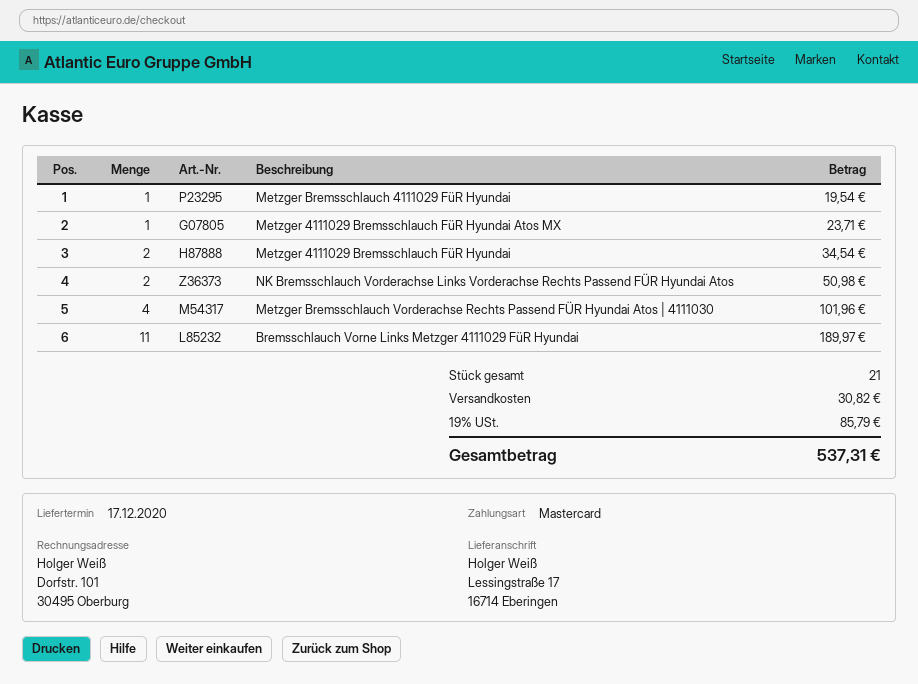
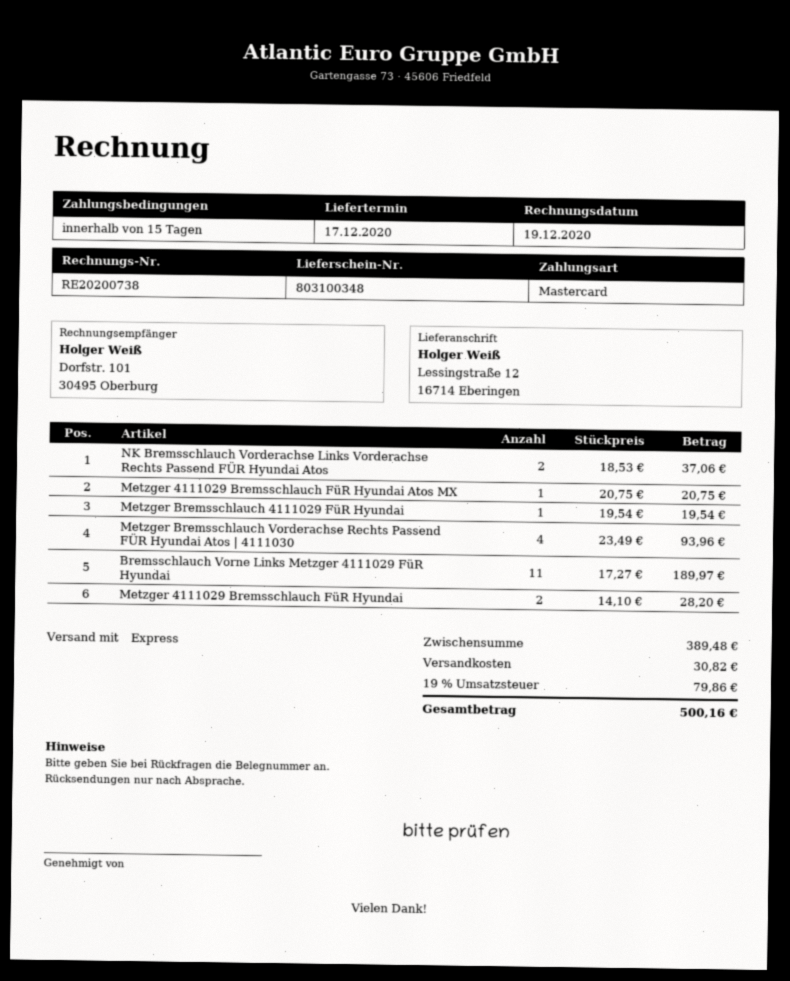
ship to: Lessingstraße 17, 16714 Eberingen -> Lessingstraße 12, 16714 Eberingen
Metzger 4111029 Bremsschlauch FüR Hyundai Atos MX: 1 for 23.71 -> 1 for 20.75
Metzger 4111029 Bremsschlauch FüR Hyundai: 2 for 34.54 -> 2 for 28.20
NK Bremsschlauch Vorderachse Links Vorderachse Rechts Passend FÜR Hyundai Atos: 2 for 50.98 -> 2 for 37.06
Metzger Bremsschlauch Vorderachse Rechts Passend FÜR Hyundai Atos | 4111030: 4 for 101.96 -> 4 for 93.96
tax: 19% = 85.79 -> 19% = 79.86
total: 537.31 -> 500.16

